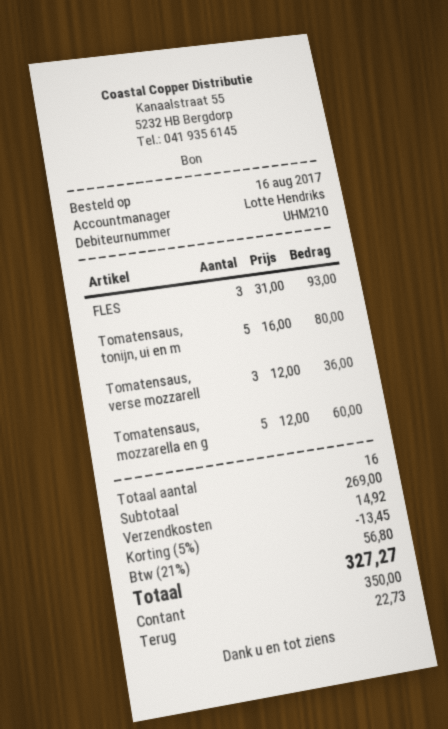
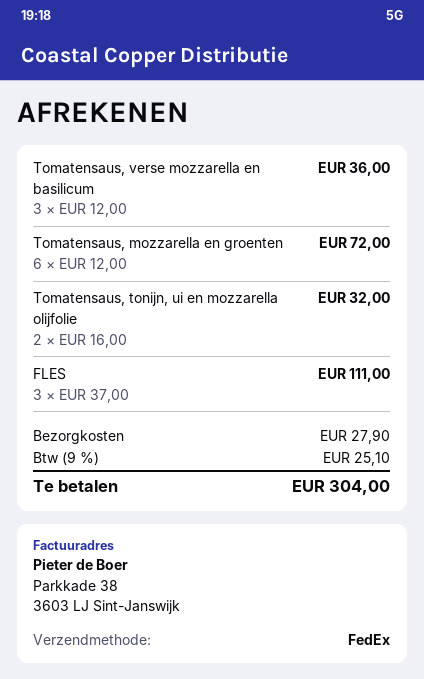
FLES: 3 x 31.00 = 93.00 -> 3 x 37.00 = 111.00
Tomatensaus, tonijn, ui en m: 5 x 16.00 = 80.00 -> 2 x 16.00 = 32.00
Tomatensaus, mozzarella en g: 5 x 12.00 = 60.00 -> 6 x 12.00 = 72.00
discount: 5% = 13.45 -> none
shipping: 14.92 -> 27.90
tax: 21% = 56.80 -> 9% = 25.10
total: 327.27 -> 304.00

